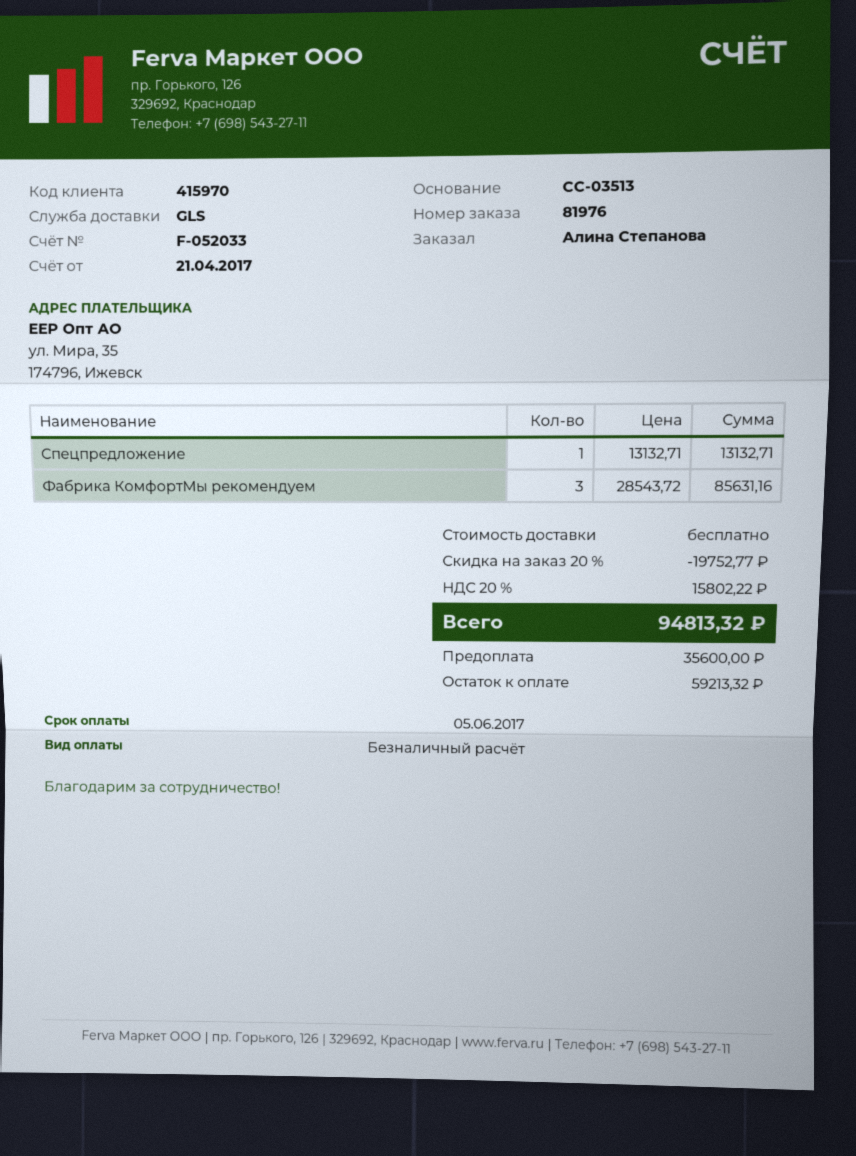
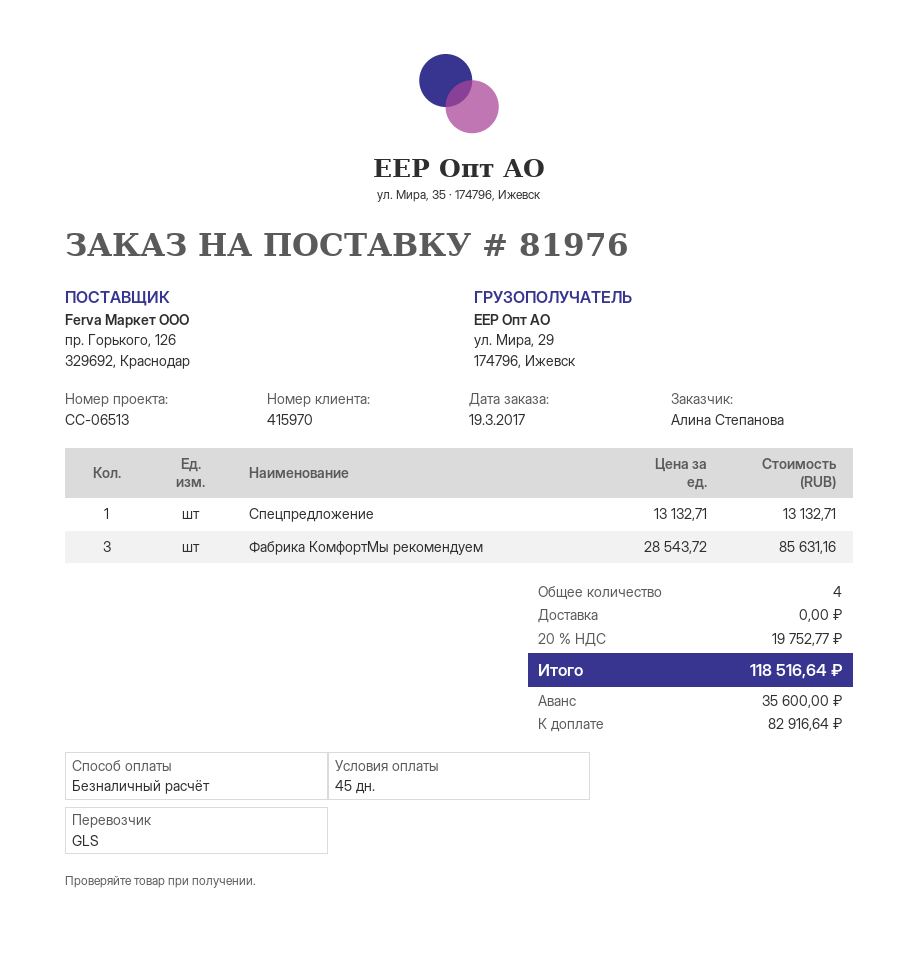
reference: CC-03513 -> CC-06513
discount: 20% = 19752.77 -> none
tax: 20% = 15802.22 -> 20% = 19752.77
total: 94813.32 -> 118516.64
balance: 59213.32 -> 82916.64

